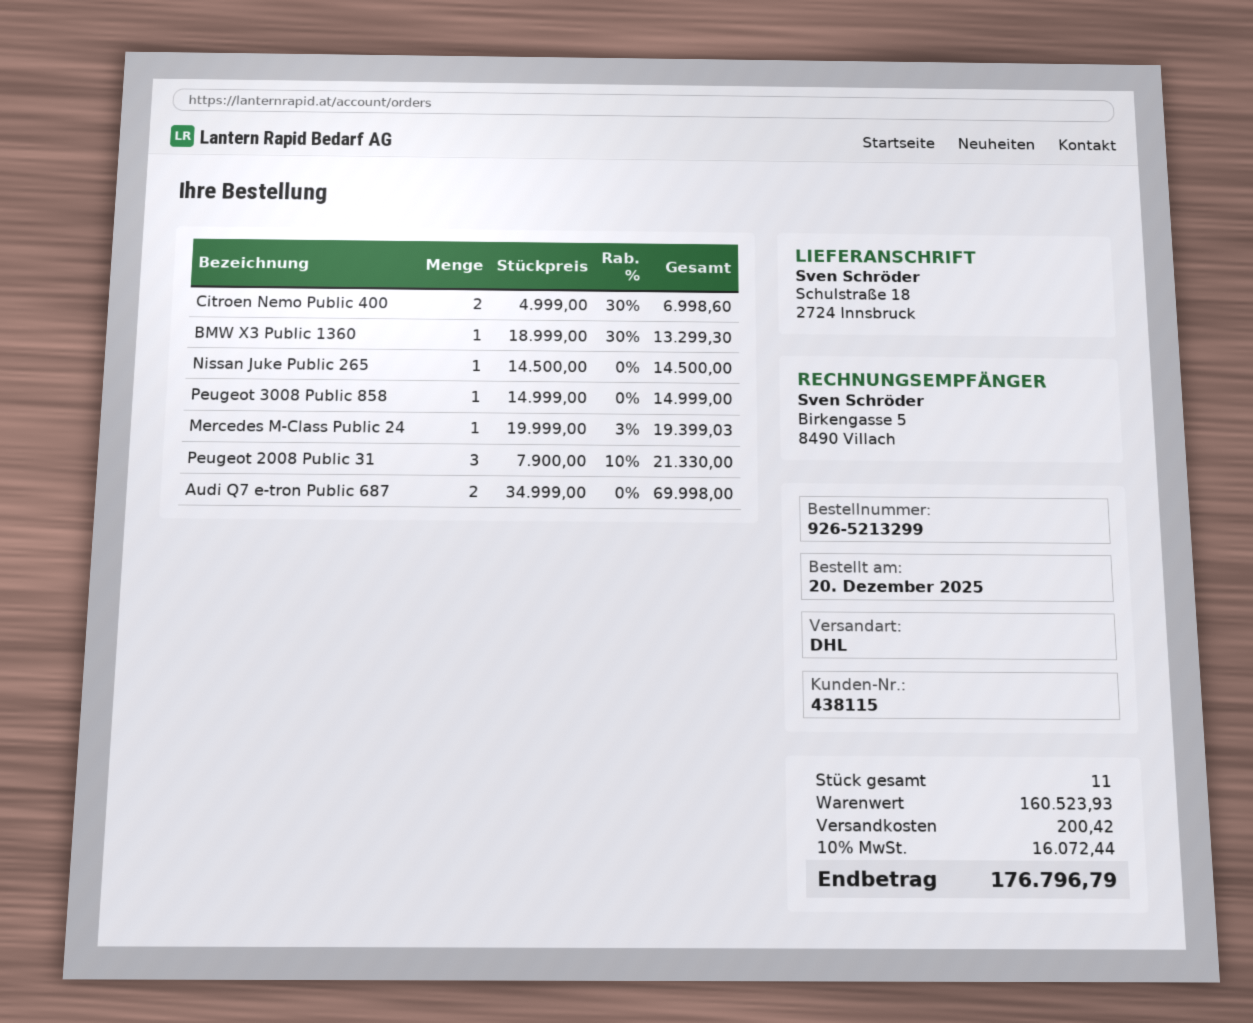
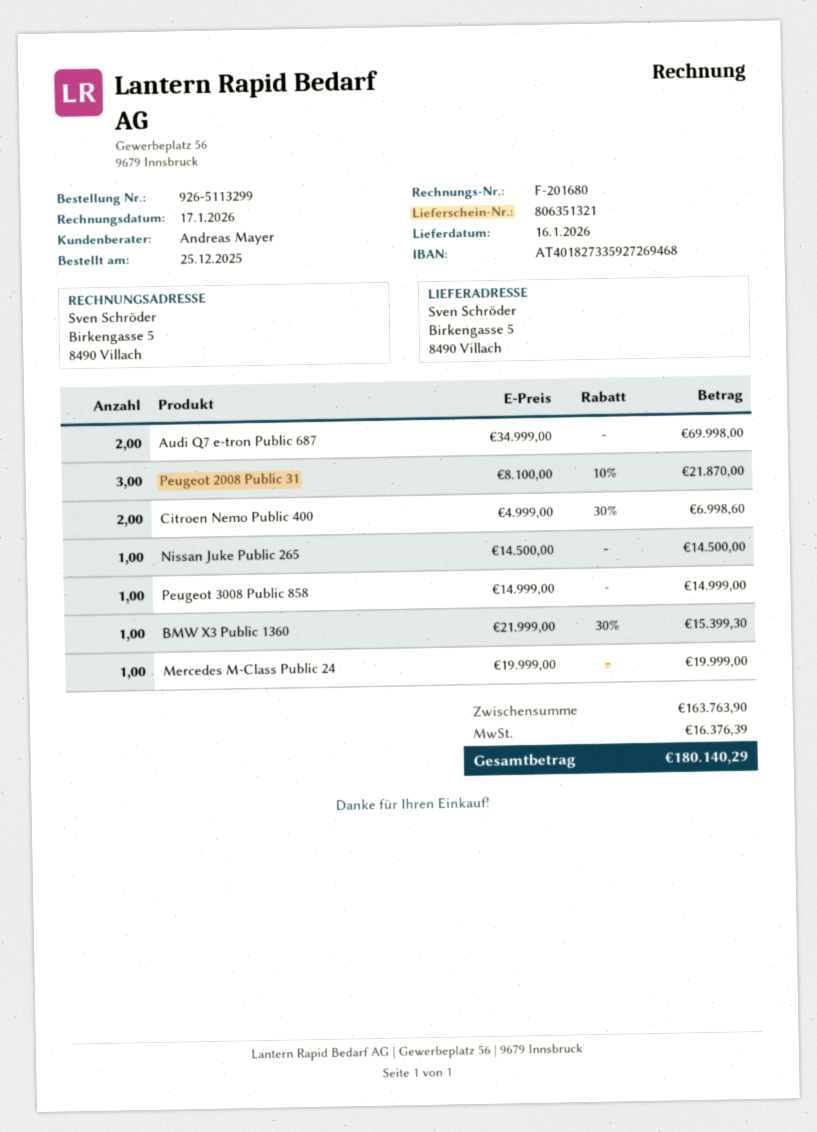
order number: 926-5213299 -> 926-5113299
order date: 2025-12-20 -> 2025-12-25
ship to: Schulstraße 18, 2724 Innsbruck -> Birkengasse 5, 8490 Villach
BMW X3 Public 1360: 1 x 18999.00 - 30% = 13299.30 -> 1 x 21999.00 - 30% = 15399.30
Mercedes M-Class Public 24: 1 x 19999.00 - 3% = 19399.03 -> 1 x 19999.00 = 19999.00
Peugeot 2008 Public 31: 3 x 7900.00 - 10% = 21330.00 -> 3 x 8100.00 - 10% = 21870.00
subtotal: 160523.93 -> 163763.90
shipping: 200.42 -> none
tax: 16072.44 -> 16376.39
total: 176796.79 -> 180140.29

